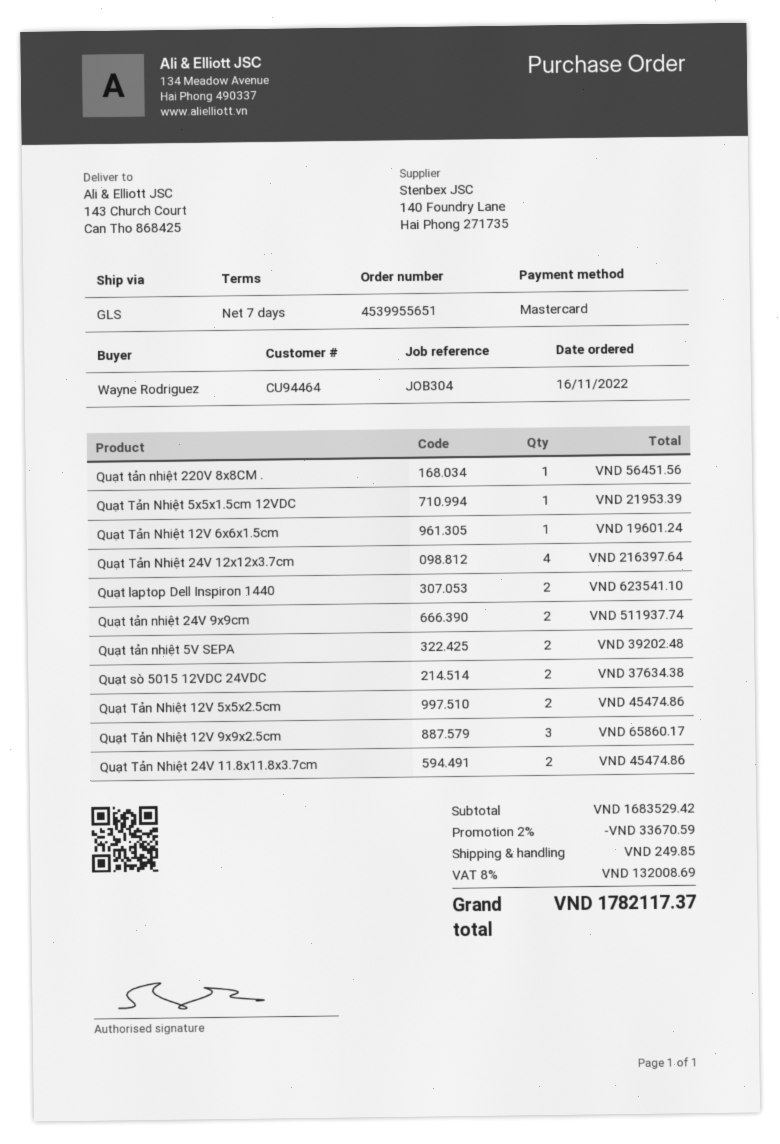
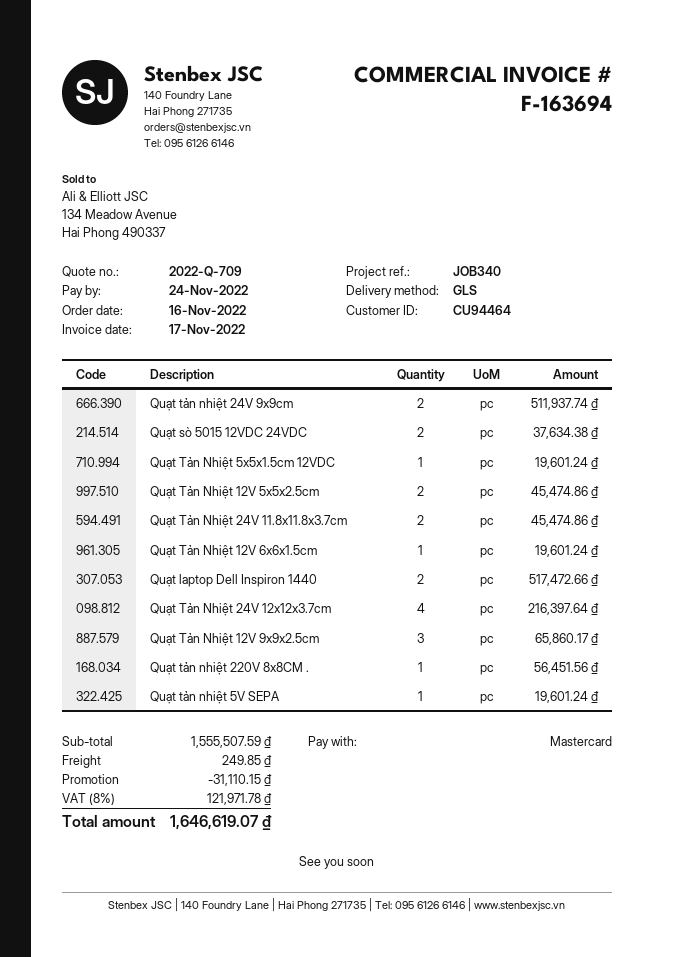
reference: JOB304 -> JOB340
Quạt Tản Nhiệt 5x5x1.5cm 12VDC: 1 for 21953.39 -> 1 for 19601.24
Quạt laptop Dell Inspiron 1440: 2 for 623541.10 -> 2 for 517472.66
Quạt tản nhiệt 5V SEPA: 2 for 39202.48 -> 1 for 19601.24
subtotal: 1683529.42 -> 1555507.59
discount: 33670.59 -> 31110.15
tax: 8% = 132008.69 -> 8% = 121971.78
total: 1782117.37 -> 1646619.07

